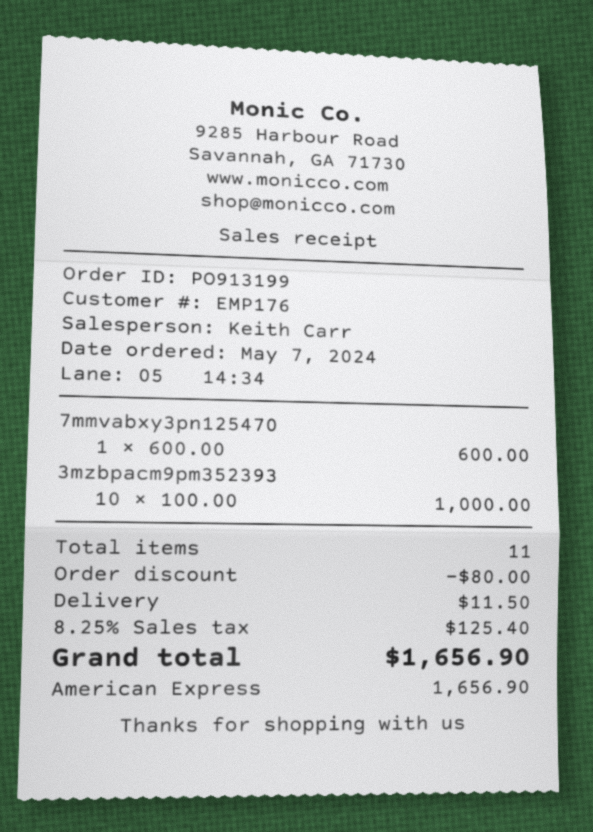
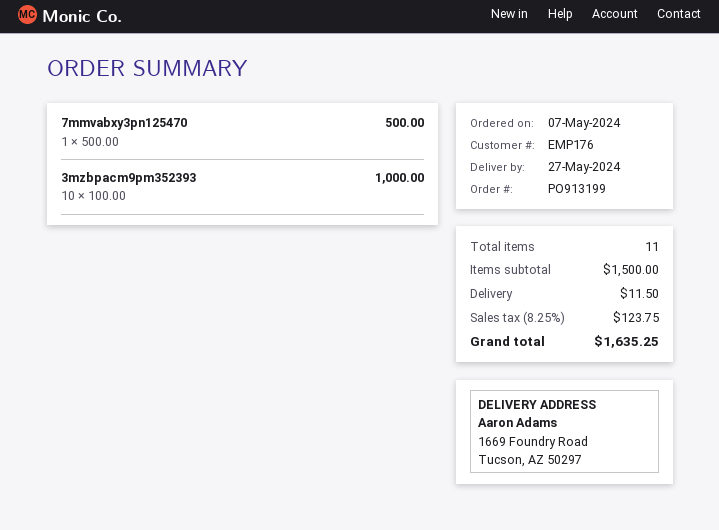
7mmvabxy3pn125470: 1 x 600.00 = 600.00 -> 1 x 500.00 = 500.00
discount: 80.00 -> none
tax: 8.25% = 125.40 -> 8.25% = 123.75
total: 1656.90 -> 1635.25

